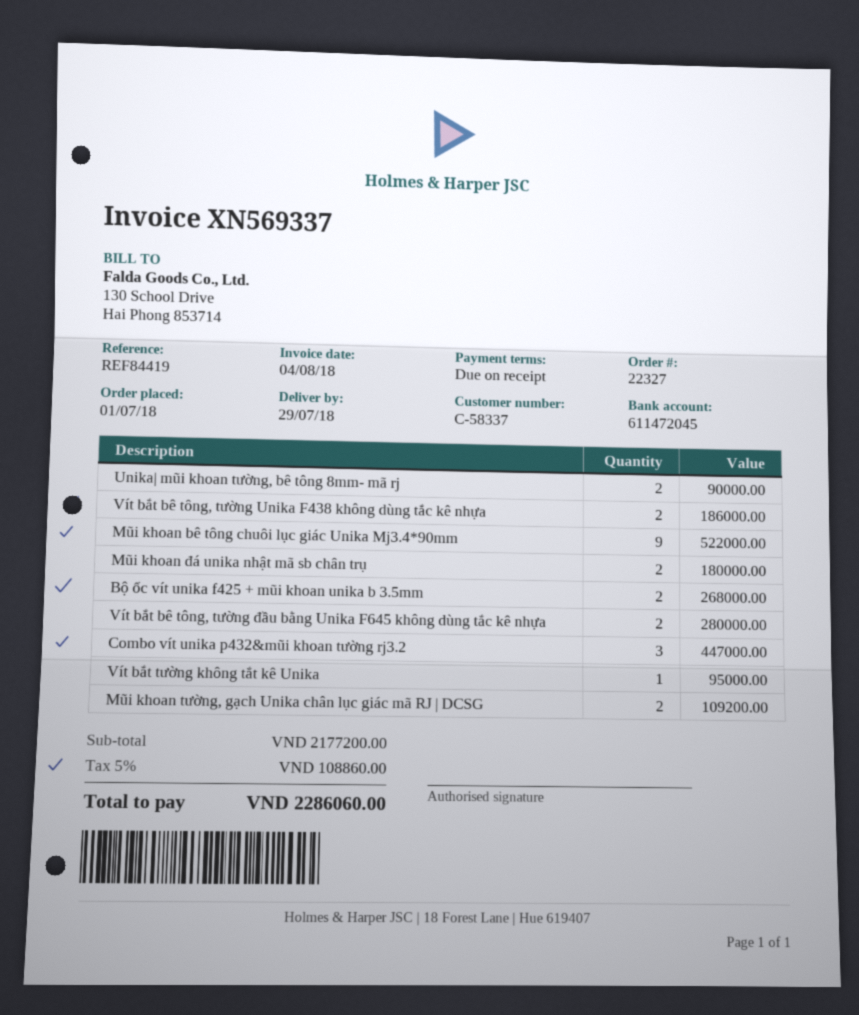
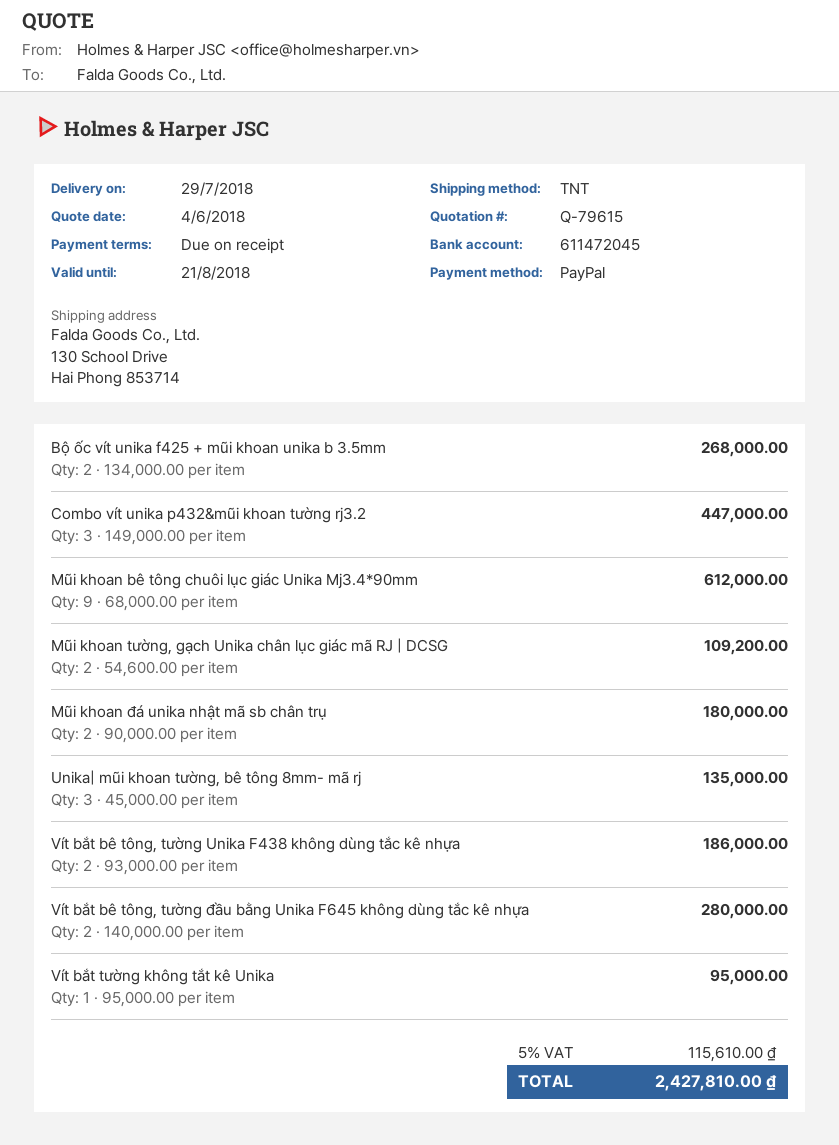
Unika| mũi khoan tường, bê tông 8mm- mã rj: 2 for 90000.00 -> 3 for 135000.00
Mũi khoan bê tông chuôi lục giác Unika Mj3.4*90mm: 9 for 522000.00 -> 9 for 612000.00
tax: 5% = 108860.00 -> 5% = 115610.00
total: 2286060.00 -> 2427810.00

